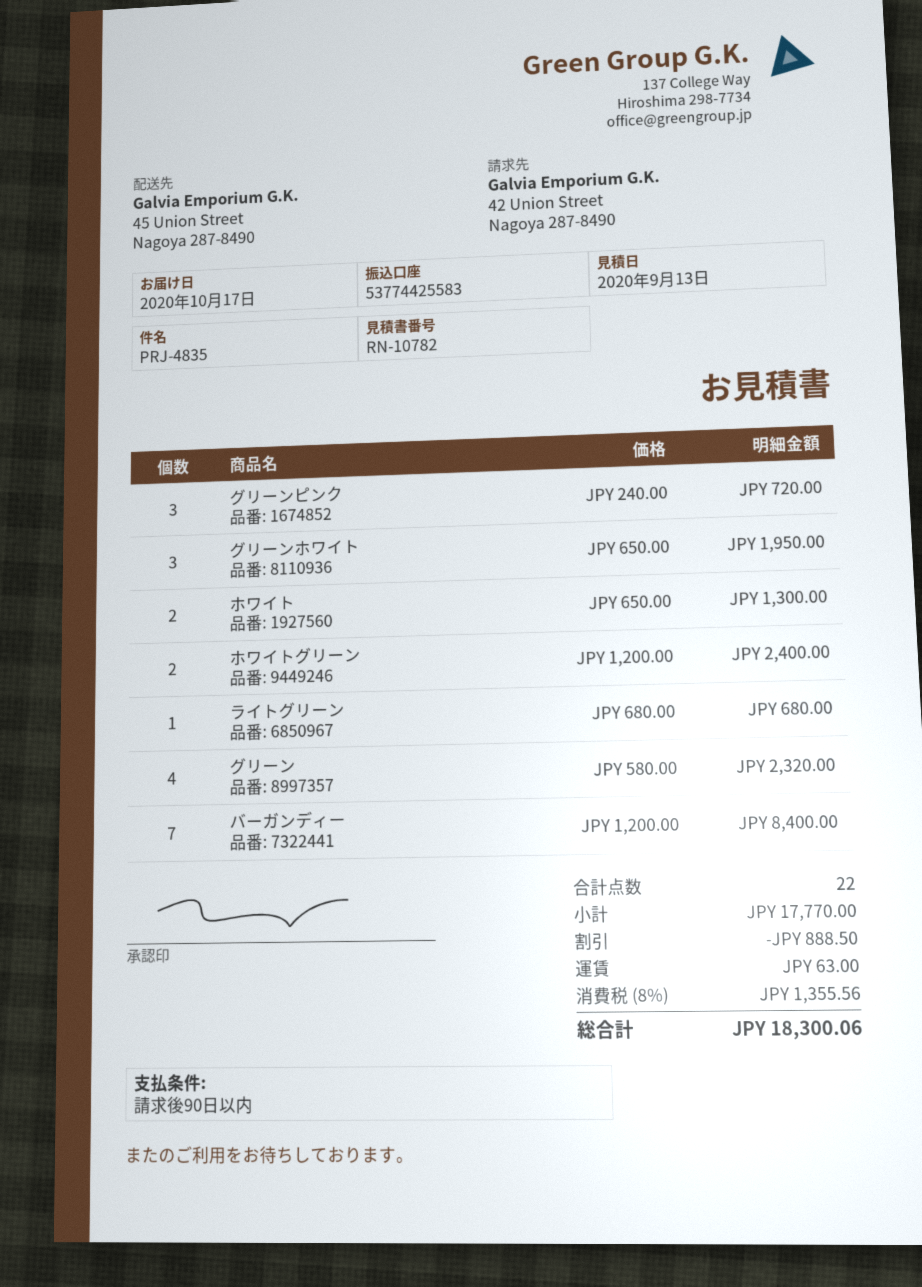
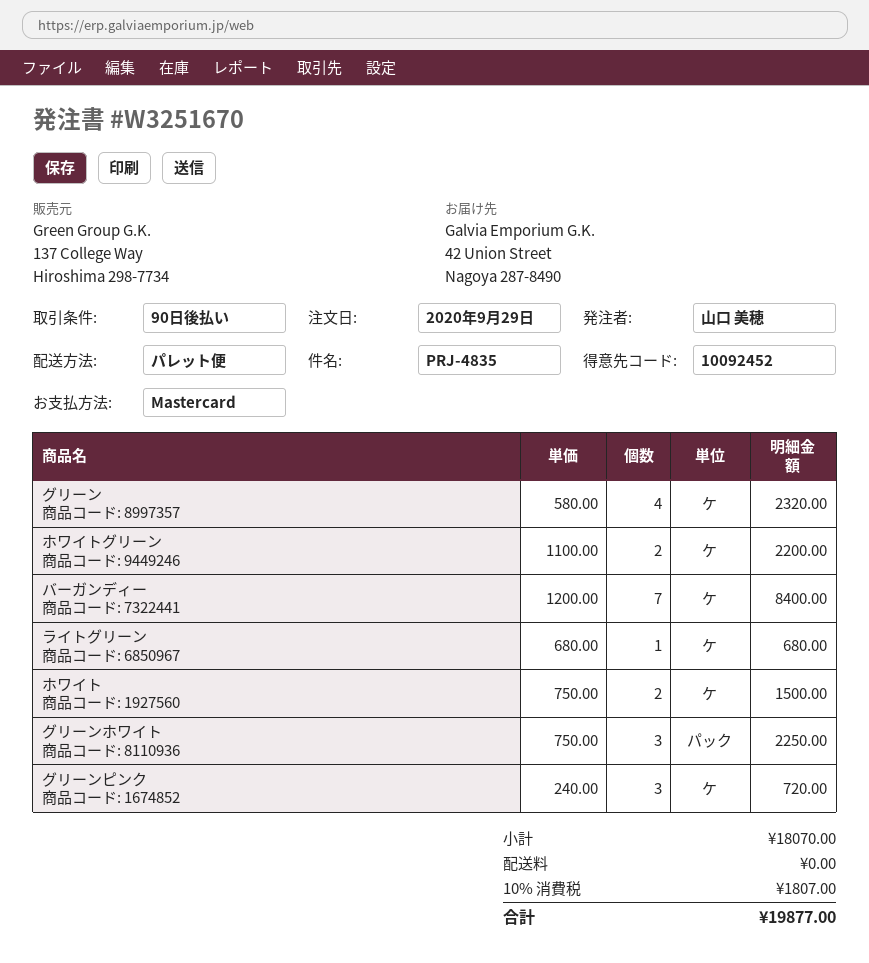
ship to: 45 Union Street, Nagoya 287-8490 -> 42 Union Street, Nagoya 287-8490
グリーンホワイト: 3 x 650.00 = 1950.00 -> 3 x 750.00 = 2250.00
ホワイト: 2 x 650.00 = 1300.00 -> 2 x 750.00 = 1500.00
ホワイトグリーン: 2 x 1200.00 = 2400.00 -> 2 x 1100.00 = 2200.00
subtotal: 17770.00 -> 18070.00
discount: 888.50 -> none
shipping: 63.00 -> 0.00
tax: 8% = 1355.56 -> 10% = 1807.00
total: 18300.06 -> 19877.00

